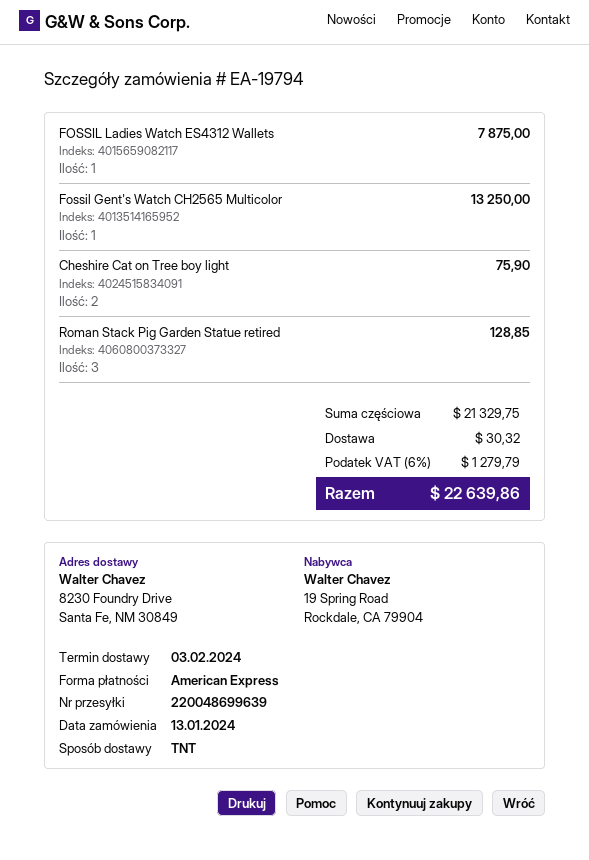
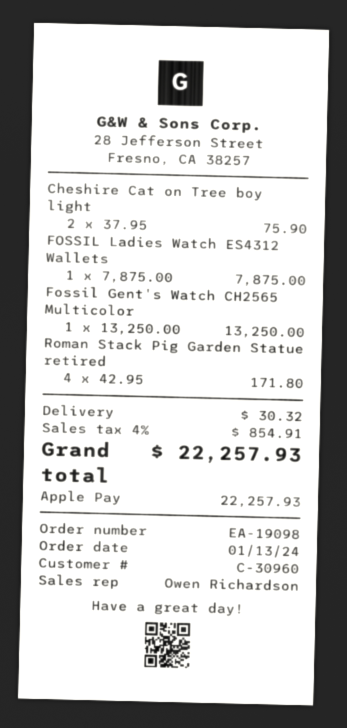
order number: EA-19794 -> EA-19098
payment method: American Express -> Apple Pay
Roman Stack Pig Garden Statue retired: 3 for 128.85 -> 4 for 171.80
tax: 6% = 1279.79 -> 4% = 854.91
total: 22639.86 -> 22257.93

